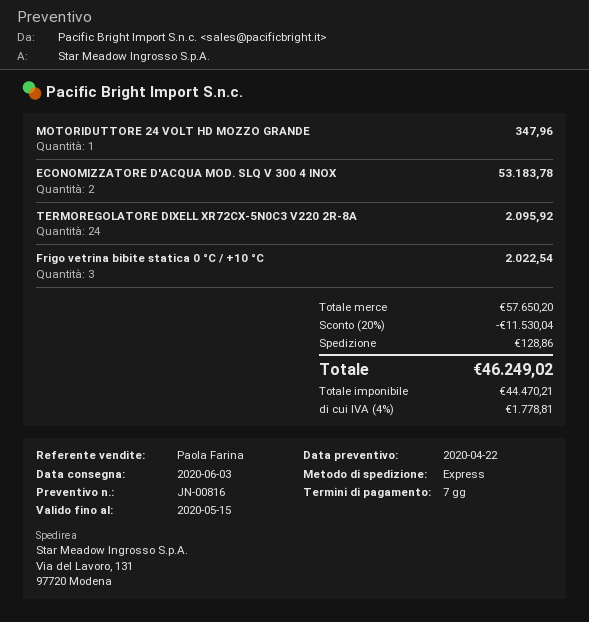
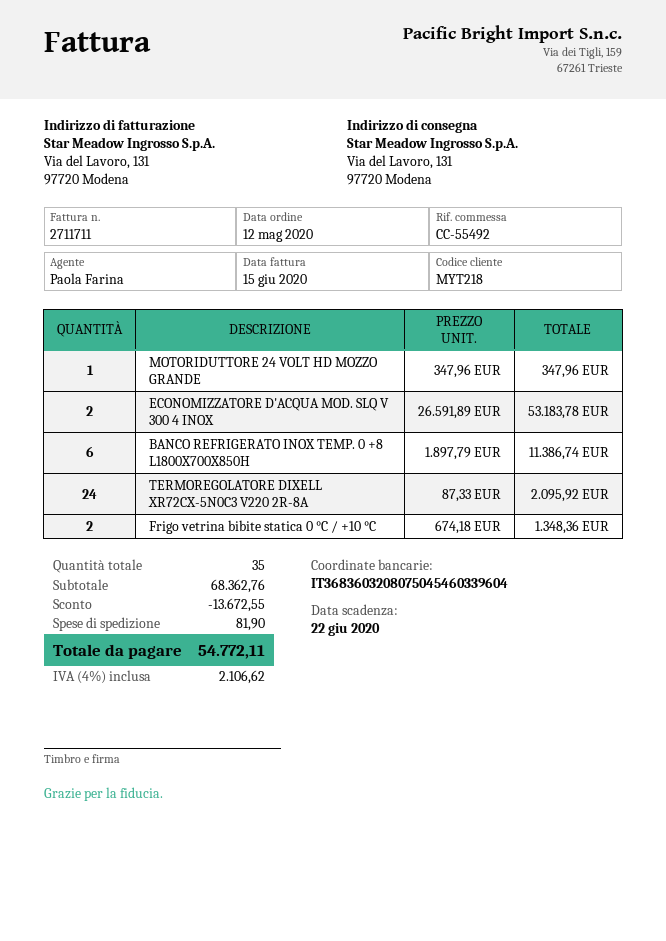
Frigo vetrina bibite statica 0 °C / +10 °C: 3 for 2022.54 -> 2 for 1348.36
BANCO REFRIGERATO INOX TEMP. 0 +8 L1800X700X850H: none -> 6 for 11386.74
subtotal: 57650.20 -> 68362.76
discount: 11530.04 -> 13672.55
shipping: 128.86 -> 81.90
tax: 4% = 1778.81 -> 4% = 2106.62
total: 46249.02 -> 54772.11

